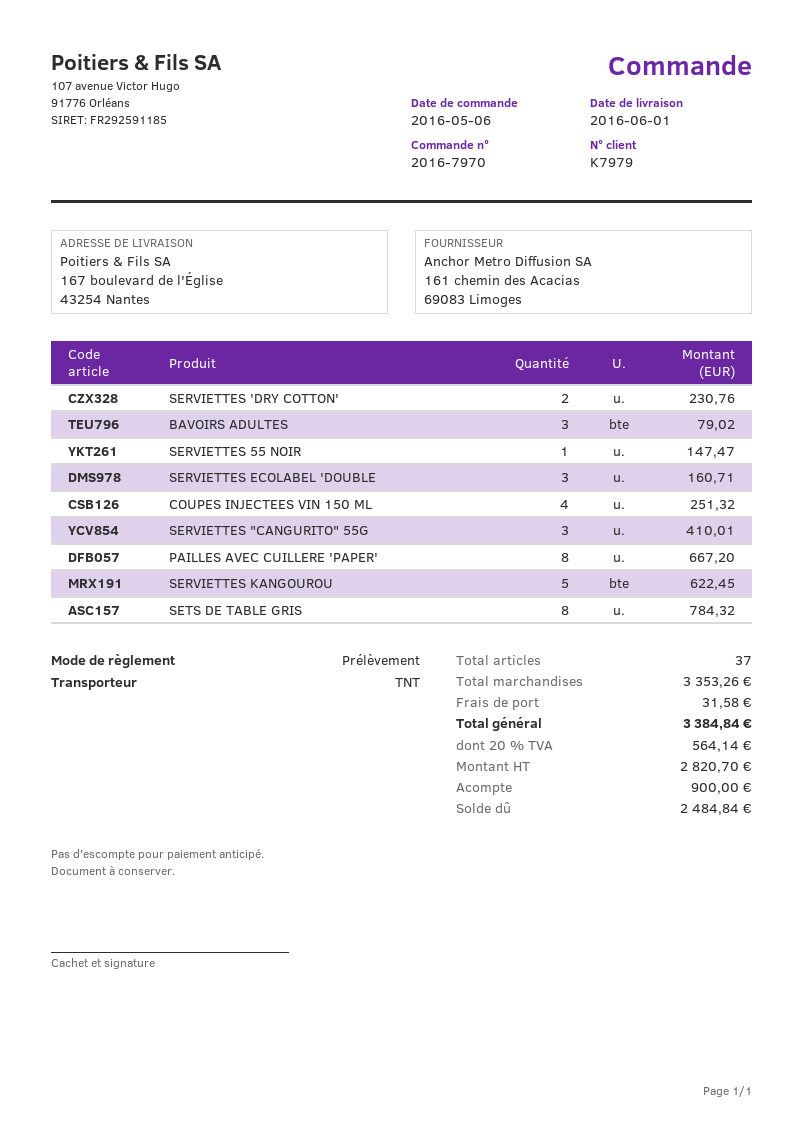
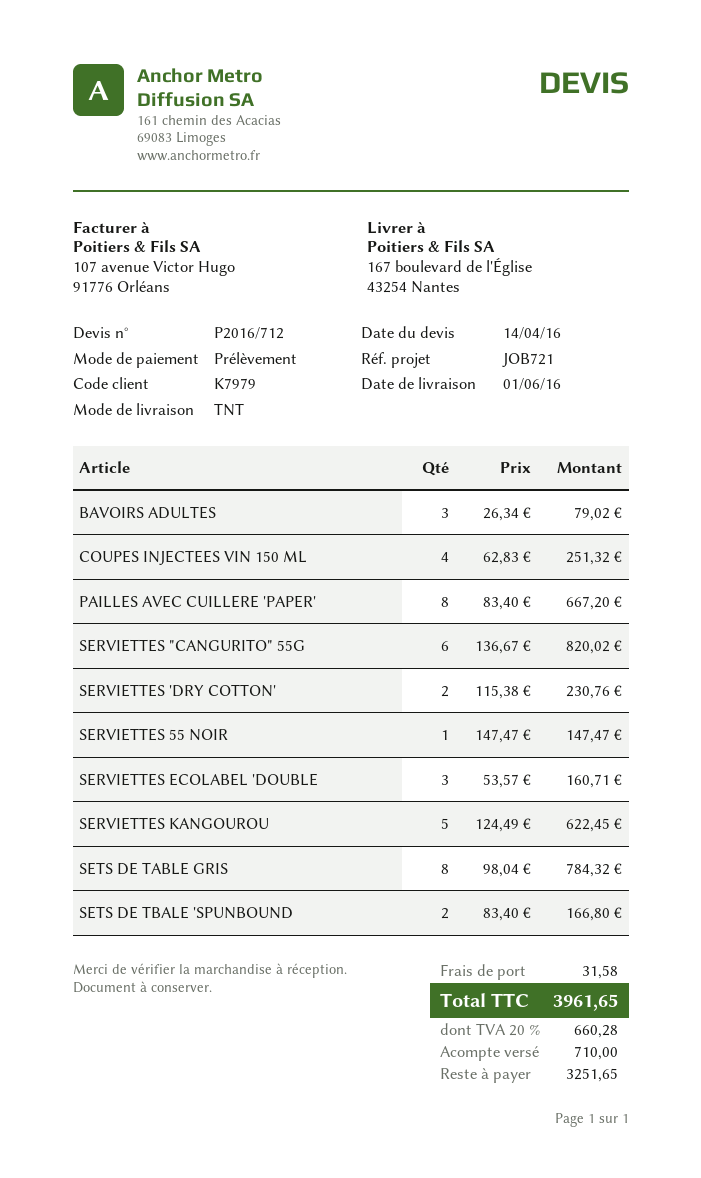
SERVIETTES "CANGURITO" 55G: 3 for 410.01 -> 6 for 820.02
SETS DE TBALE 'SPUNBOUND: none -> 2 for 166.80
tax: 20% = 564.14 -> 20% = 660.28
total: 3384.84 -> 3961.65
deposit: 900.00 -> 710.00
balance: 2484.84 -> 3251.65

